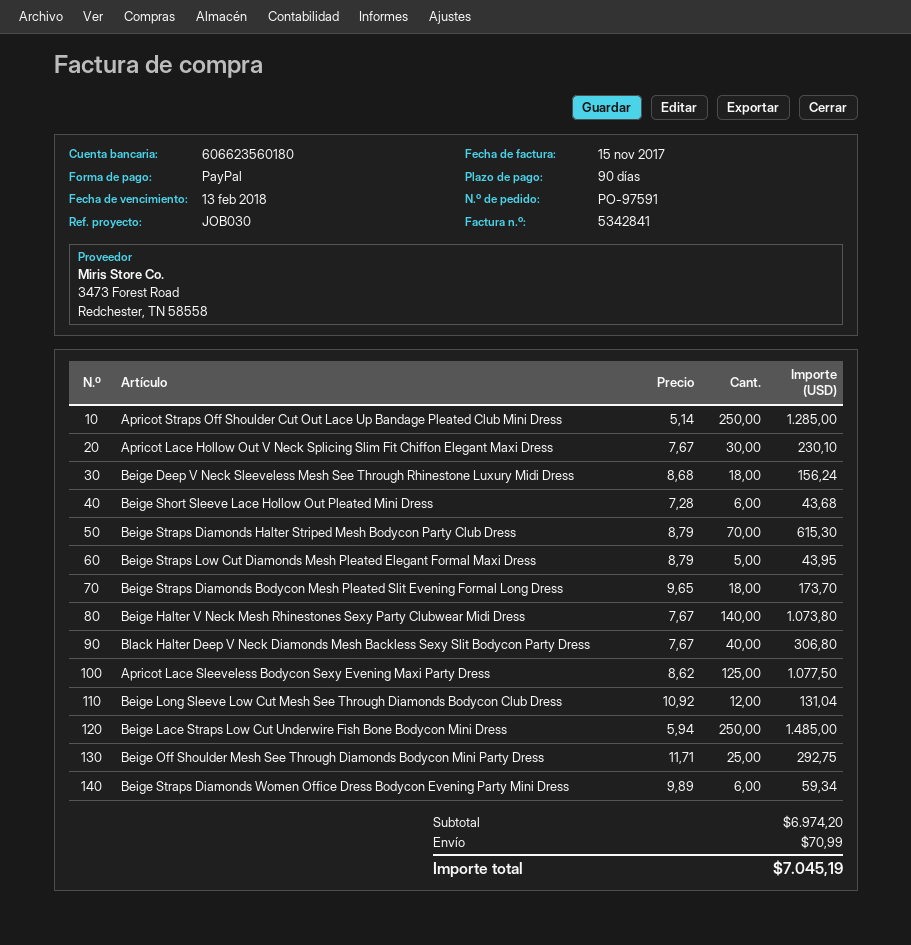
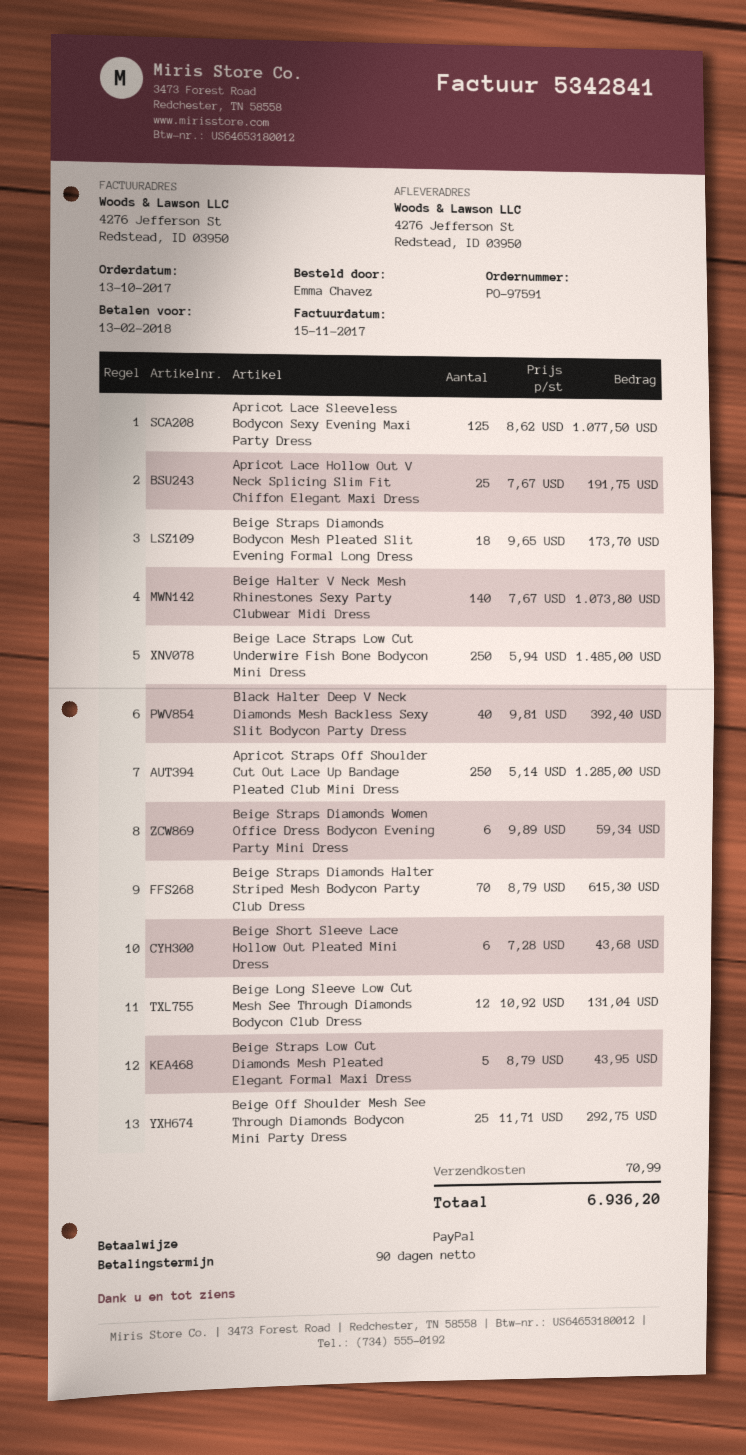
Apricot Lace Hollow Out V Neck Splicing Slim Fit Chiffon Elegant Maxi Dress: 30 x 7.67 = 230.10 -> 25 x 7.67 = 191.75
Beige Deep V Neck Sleeveless Mesh See Through Rhinestone Luxury Midi Dress: 18 x 8.68 = 156.24 -> none
Black Halter Deep V Neck Diamonds Mesh Backless Sexy Slit Bodycon Party Dress: 40 x 7.67 = 306.80 -> 40 x 9.81 = 392.40
total: 7045.19 -> 6936.20

